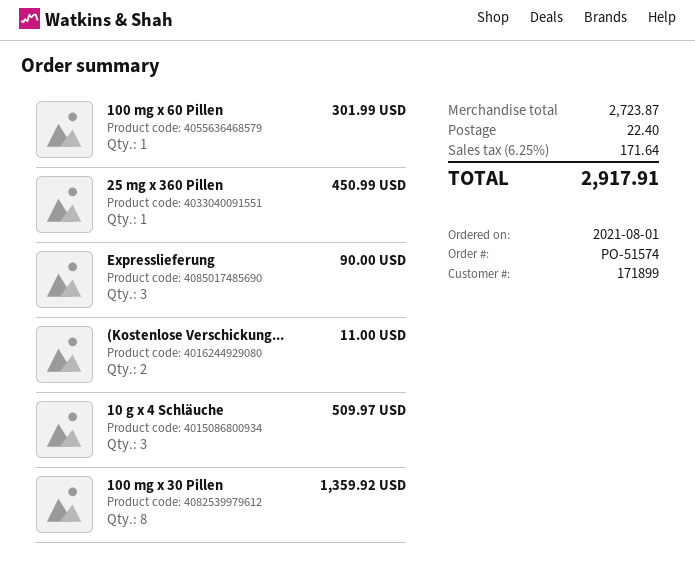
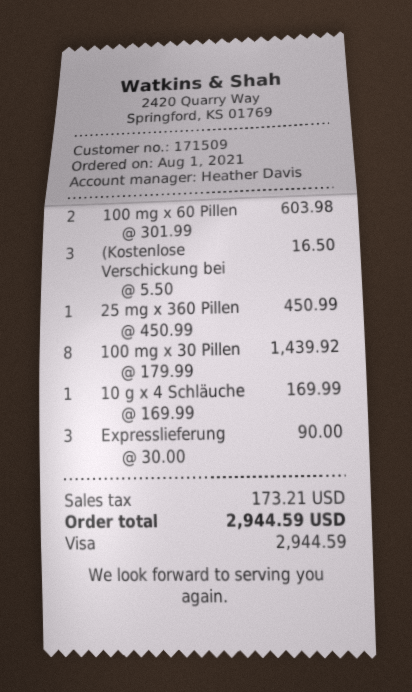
customer number: 171899 -> 171509
100 mg x 60 Pillen: 1 for 301.99 -> 2 for 603.98
(Kostenlose Verschickung...: 2 for 11.00 -> 3 for 16.50
10 g x 4 Schläuche: 3 for 509.97 -> 1 for 169.99
100 mg x 30 Pillen: 8 for 1359.92 -> 8 for 1439.92
shipping: 22.40 -> none
tax: 171.64 -> 173.21
total: 2917.91 -> 2944.59

